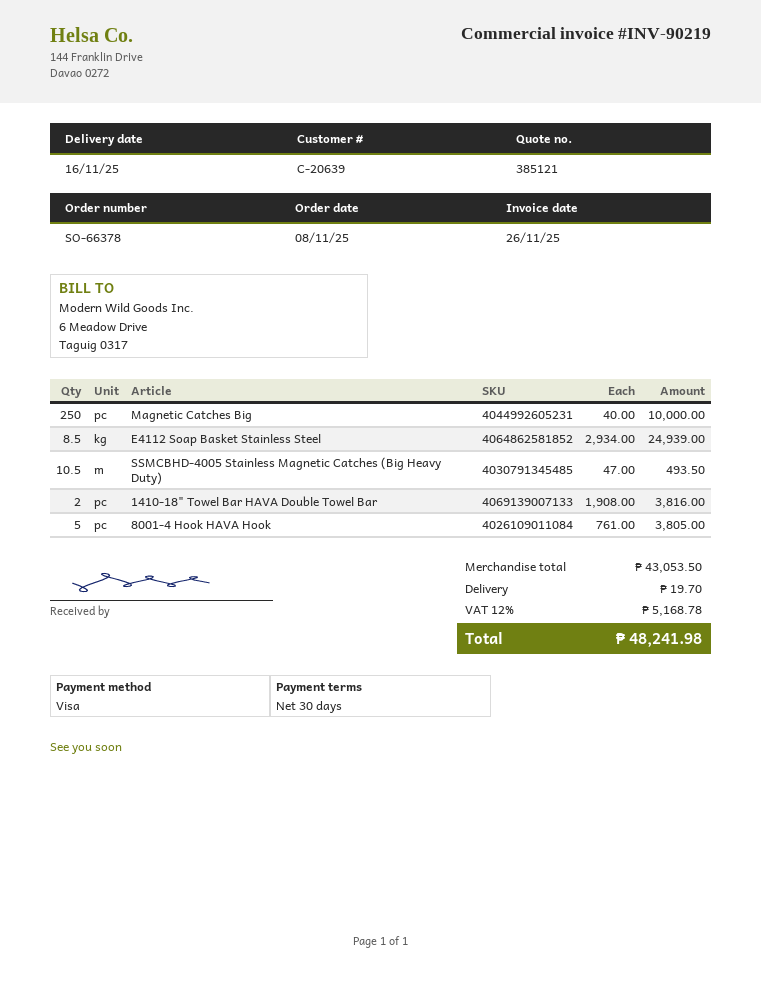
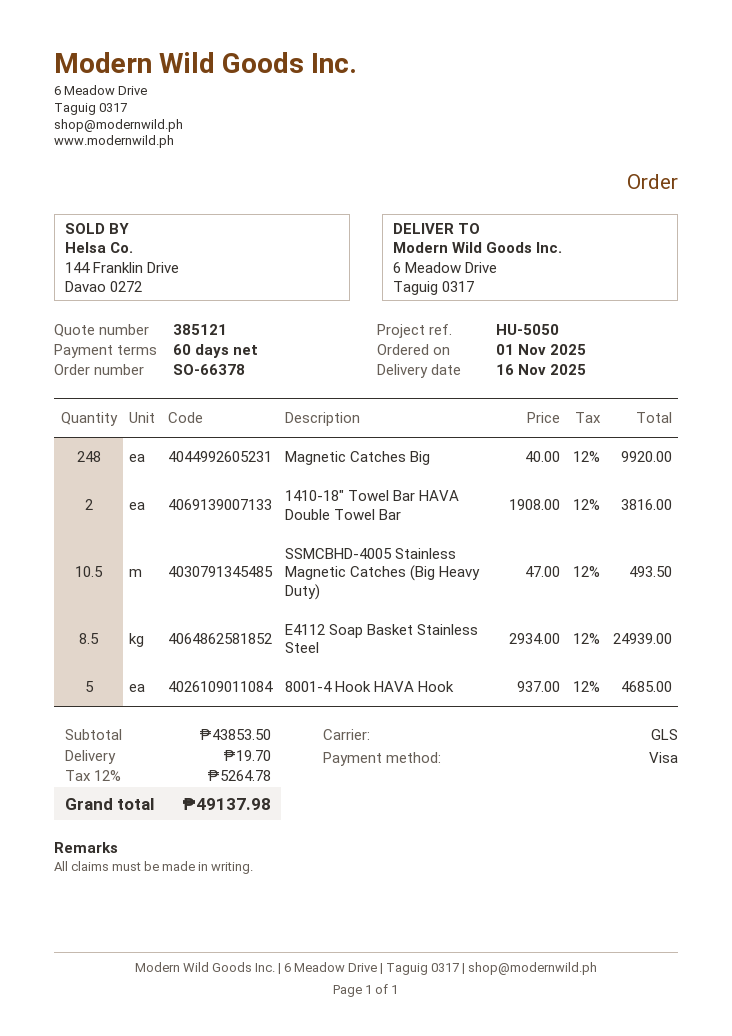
order date: 2025-11-08 -> 2025-11-01
payment terms: 30 days -> 60 days
Magnetic Catches Big: 250 x 40.00 = 10000.00 -> 248 x 40.00 = 9920.00
8001-4 Hook HAVA Hook: 5 x 761.00 = 3805.00 -> 5 x 937.00 = 4685.00
subtotal: 43053.50 -> 43853.50
tax: 12% = 5168.78 -> 12% = 5264.78
total: 48241.98 -> 49137.98

